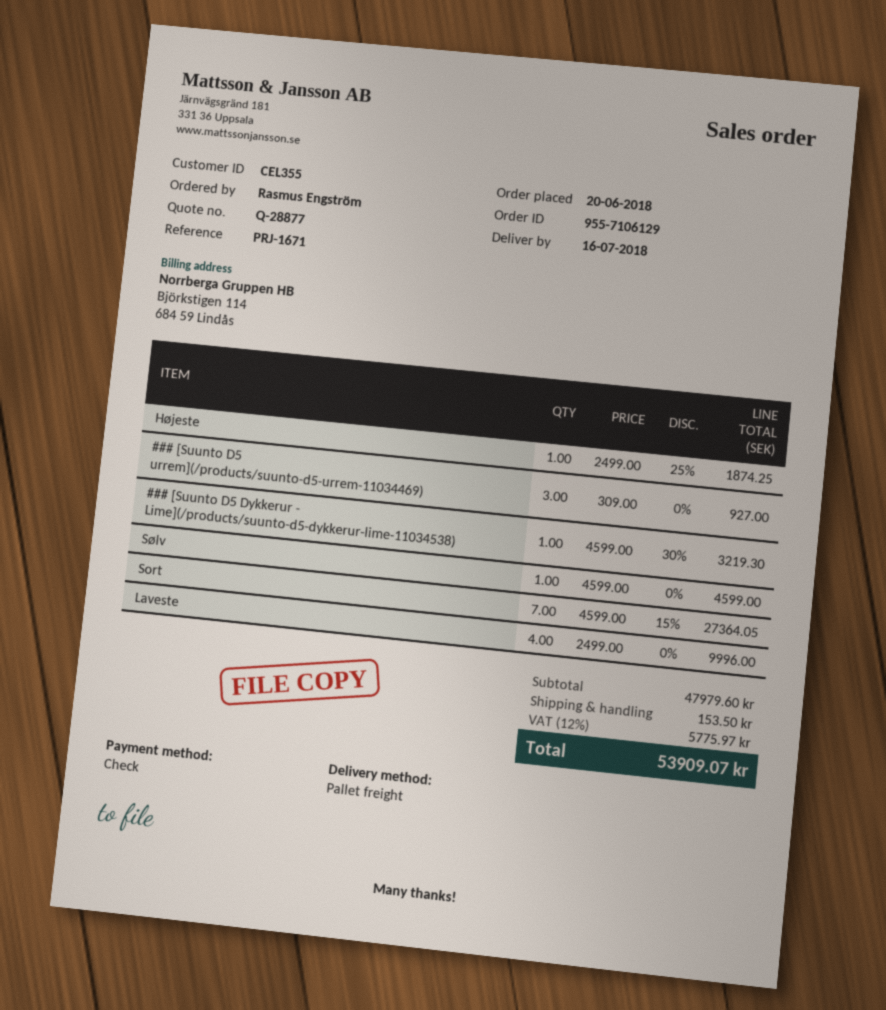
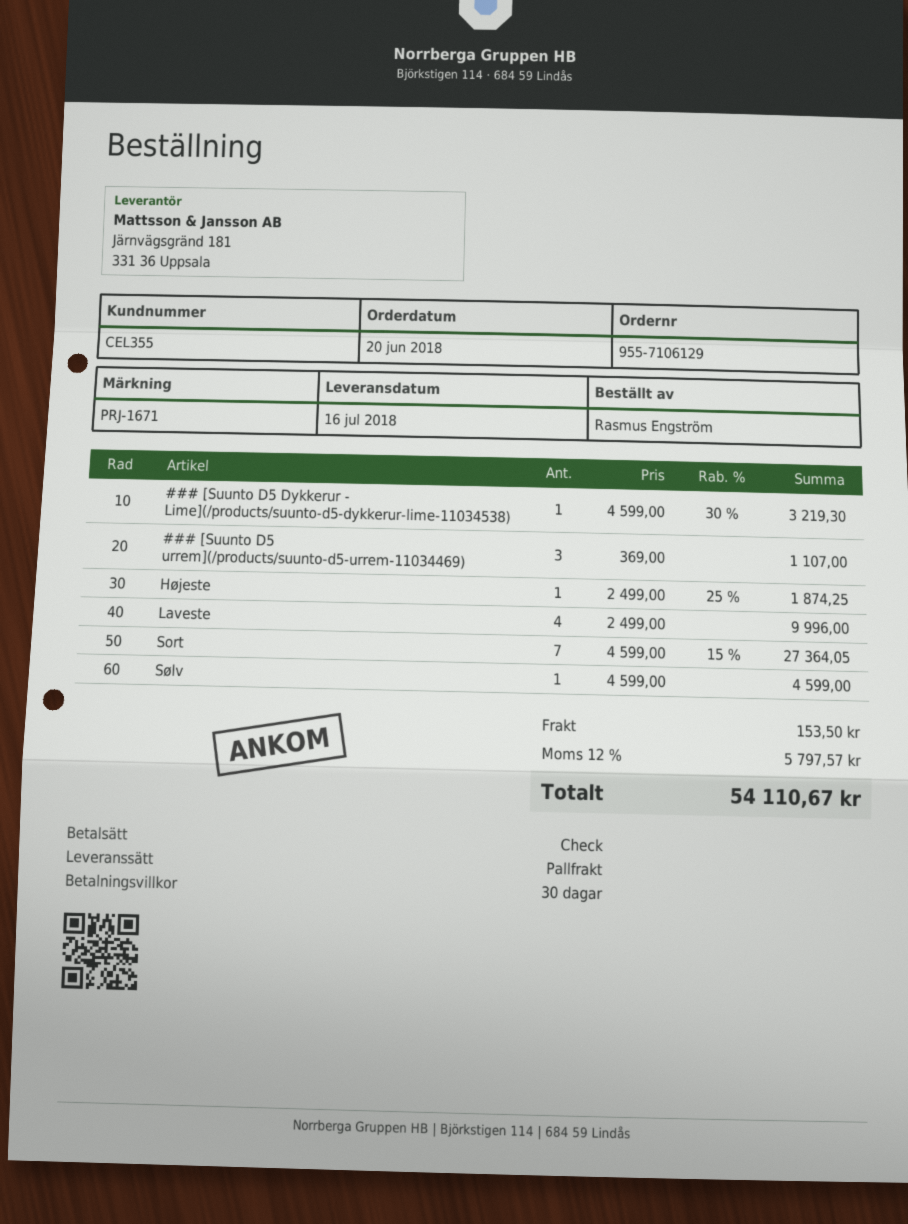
### [Suunto D5 urrem](/products/suunto-d5-urrem-11034469): 3 x 309.00 = 927.00 -> 3 x 369.00 = 1107.00
tax: 12% = 5775.97 -> 12% = 5797.57
total: 53909.07 -> 54110.67

